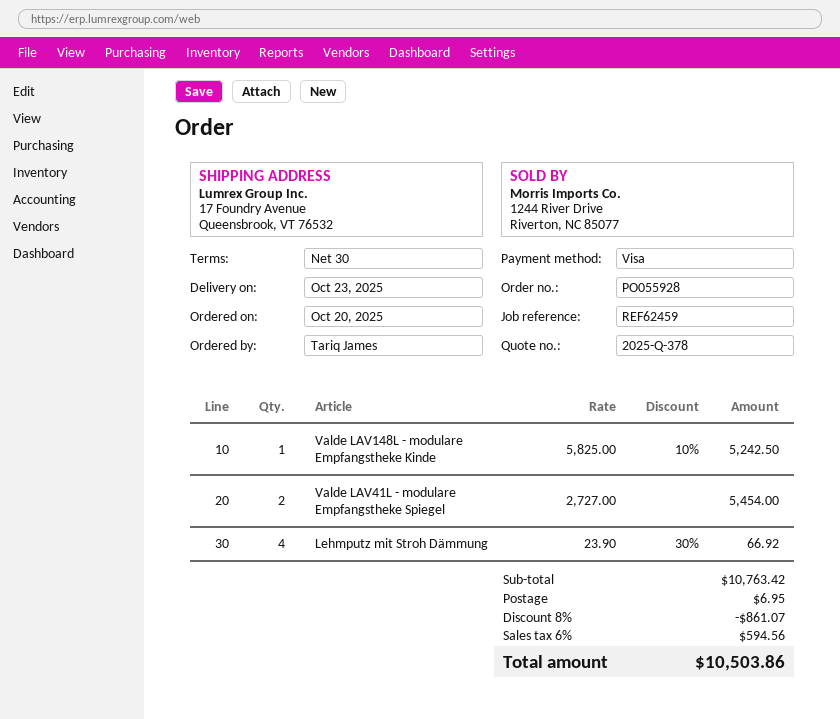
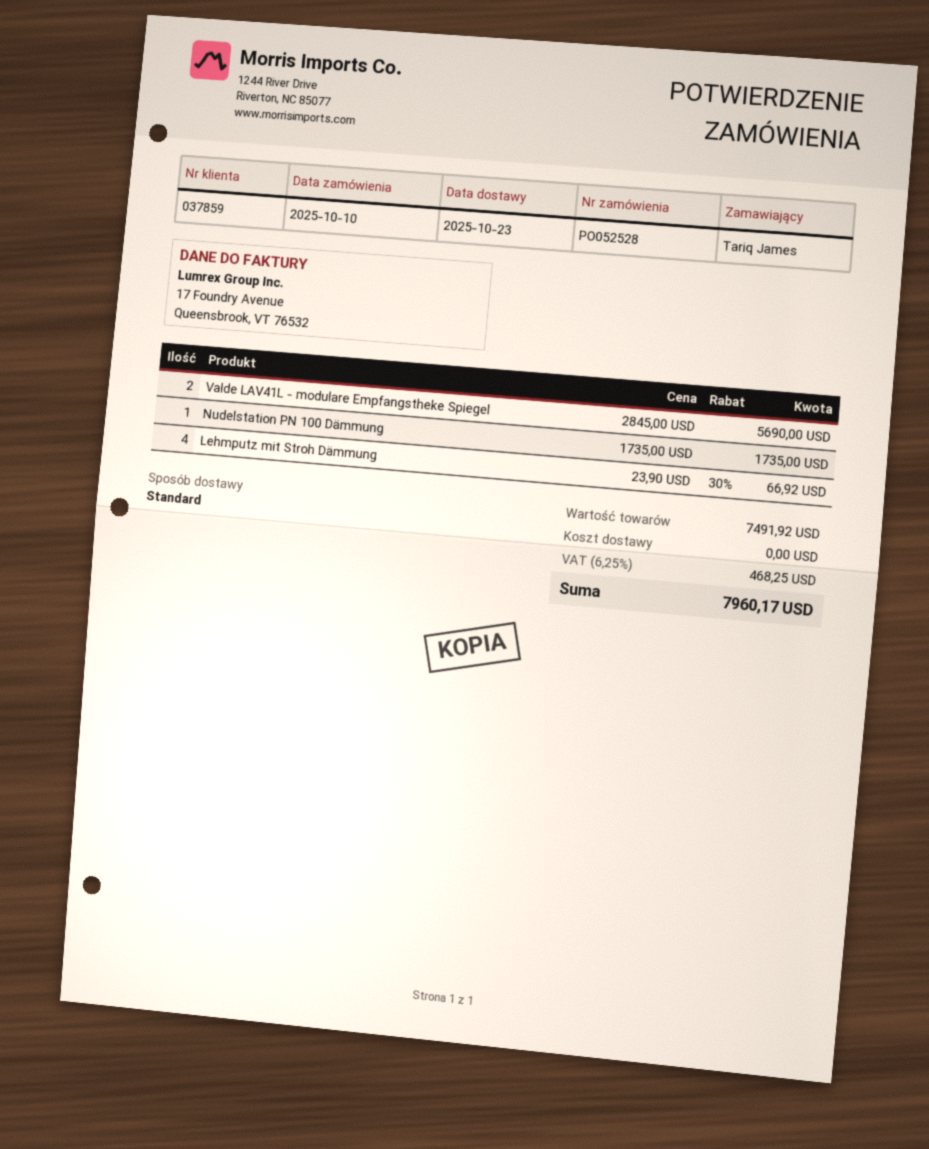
order number: PO055928 -> PO052528
order date: 2025-10-20 -> 2025-10-10
Valde LAV148L - modulare Empfangstheke Kinde: 1 x 5825.00 - 10% = 5242.50 -> none
Valde LAV41L - modulare Empfangstheke Spiegel: 2 x 2727.00 = 5454.00 -> 2 x 2845.00 = 5690.00
Nudelstation PN 100 Dämmung: none -> 1 x 1735.00 = 1735.00
subtotal: 10763.42 -> 7491.92
discount: 8% = 861.07 -> none
shipping: 6.95 -> 0.00
tax: 6% = 594.56 -> 6.25% = 468.25
total: 10503.86 -> 7960.17

